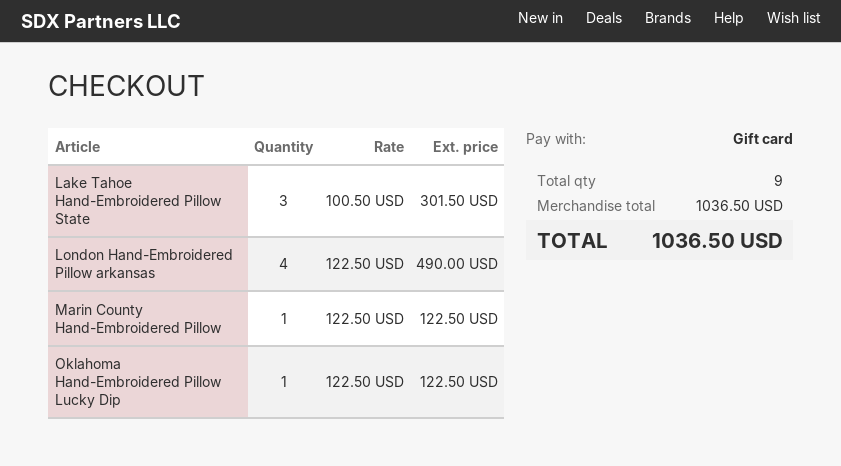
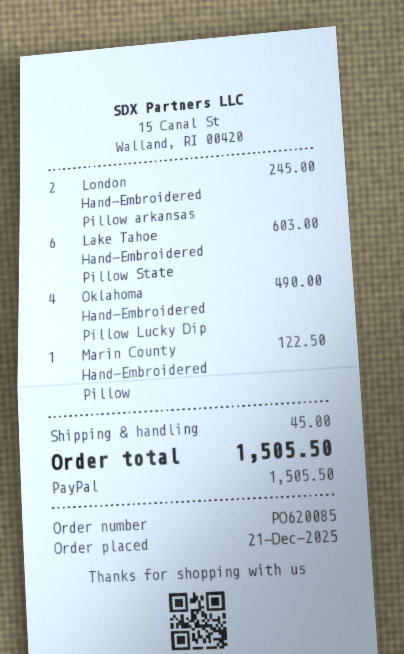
payment method: gift card -> PayPal
Lake Tahoe Hand-Embroidered Pillow State: 3 for 301.50 -> 6 for 603.00
London Hand-Embroidered Pillow arkansas: 4 for 490.00 -> 2 for 245.00
Oklahoma Hand-Embroidered Pillow Lucky Dip: 1 for 122.50 -> 4 for 490.00
shipping: none -> 45.00
total: 1036.50 -> 1505.50

